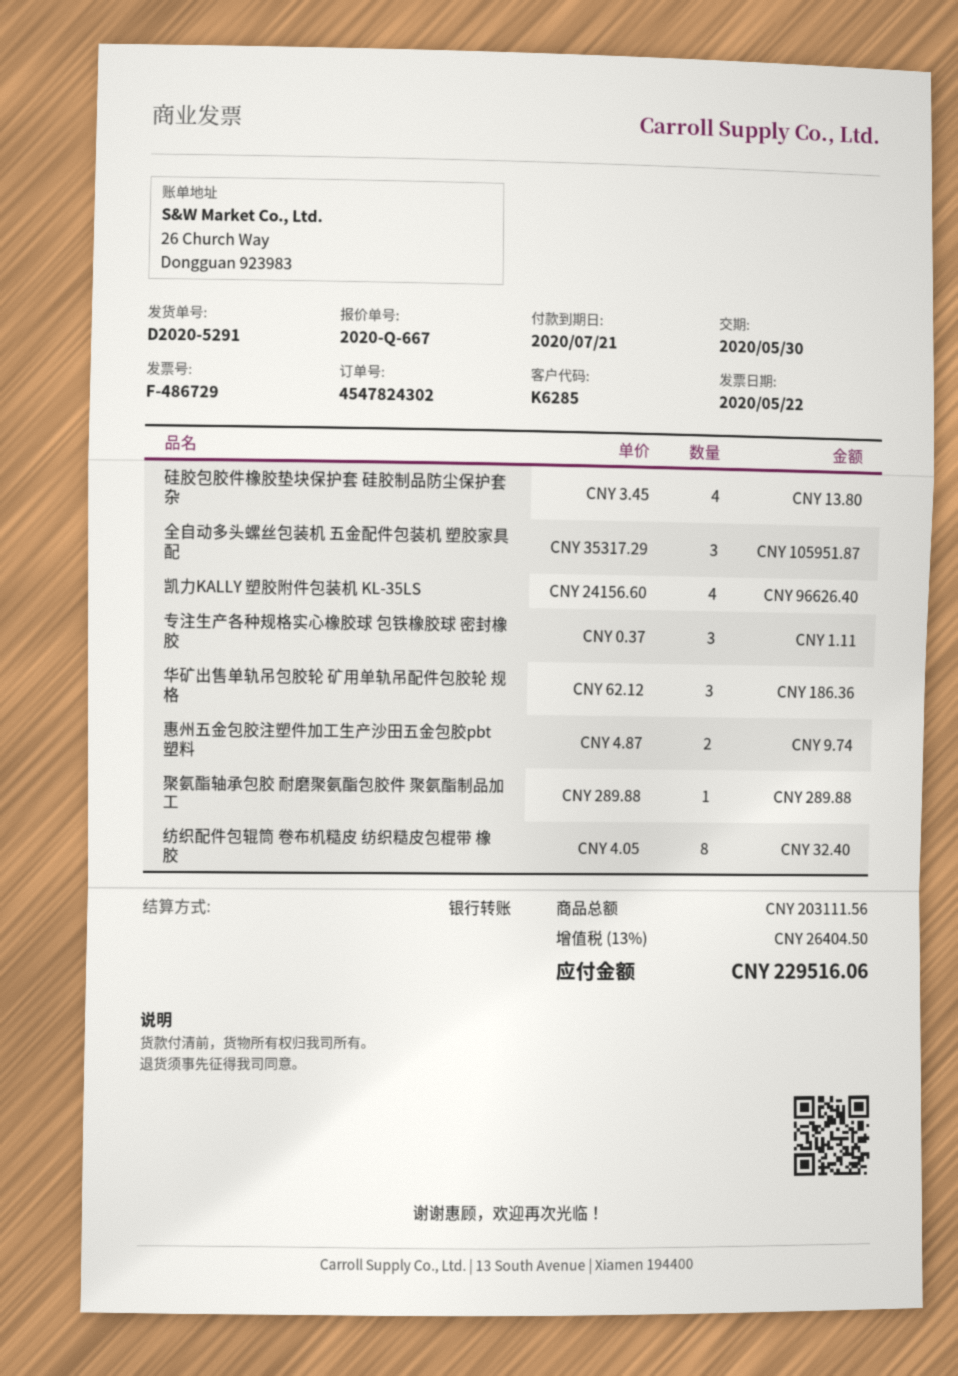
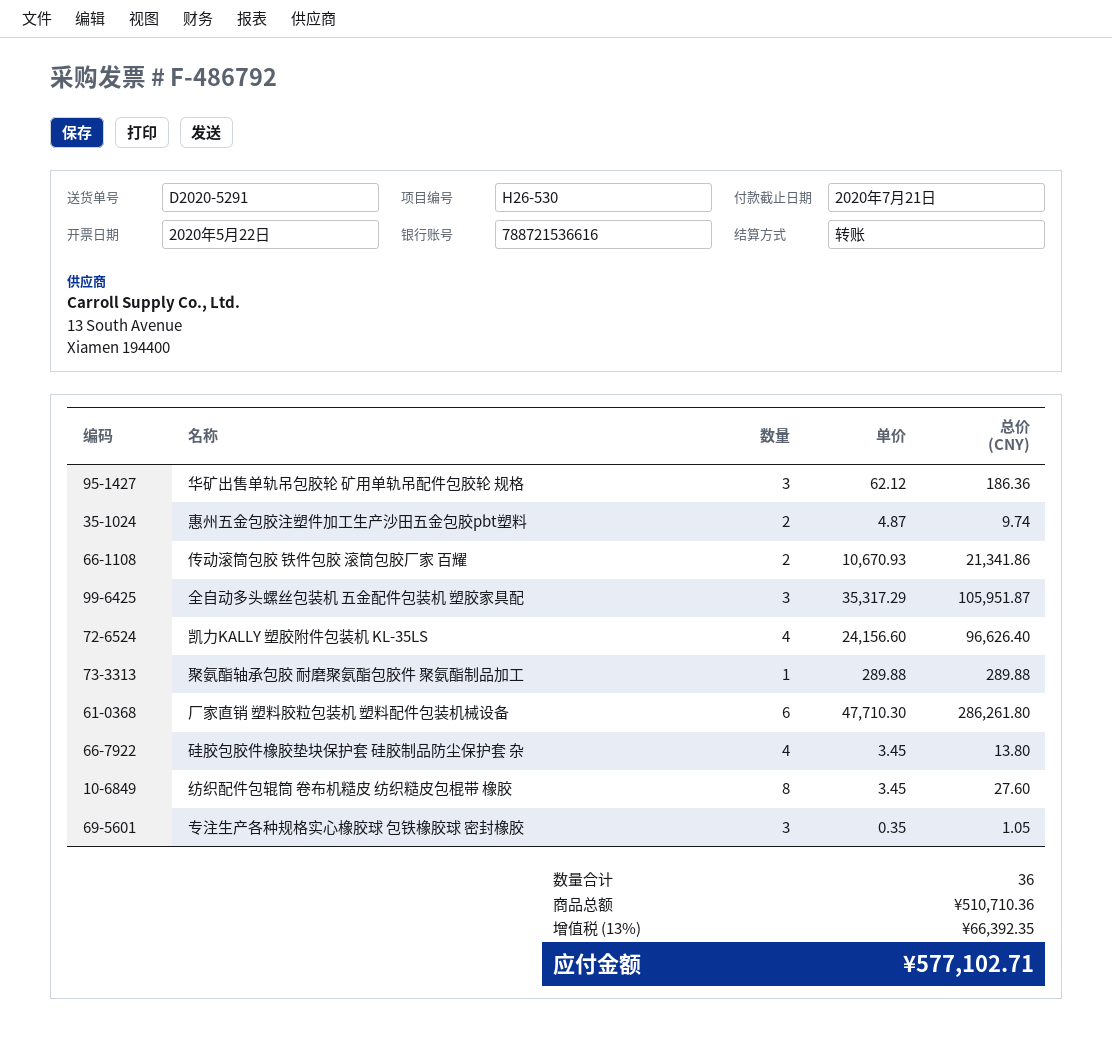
invoice number: F-486729 -> F-486792
专注生产各种规格实心橡胶球 包铁橡胶球 密封橡胶: 3 x 0.37 = 1.11 -> 3 x 0.35 = 1.05
纺织配件包辊筒 卷布机糙皮 纺织糙皮包棍带 橡胶: 8 x 4.05 = 32.40 -> 8 x 3.45 = 27.60
传动滚筒包胶 铁件包胶 滚筒包胶厂家 百耀: none -> 2 x 10670.93 = 21341.86
厂家直销 塑料胶粒包装机 塑料配件包装机械设备: none -> 6 x 47710.30 = 286261.80
subtotal: 203111.56 -> 510710.36
tax: 13% = 26404.50 -> 13% = 66392.35
total: 229516.06 -> 577102.71

